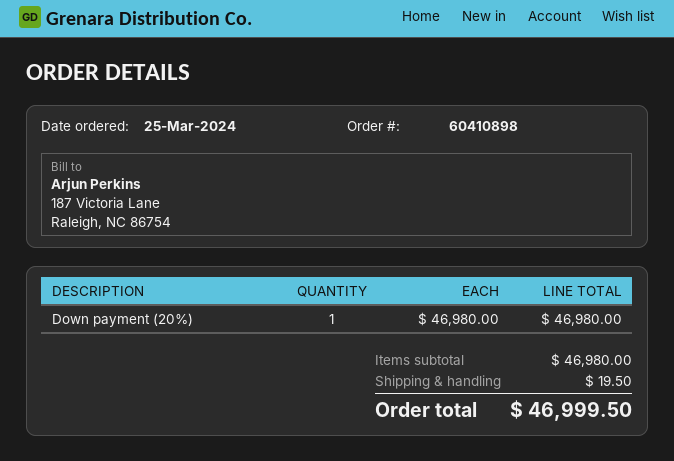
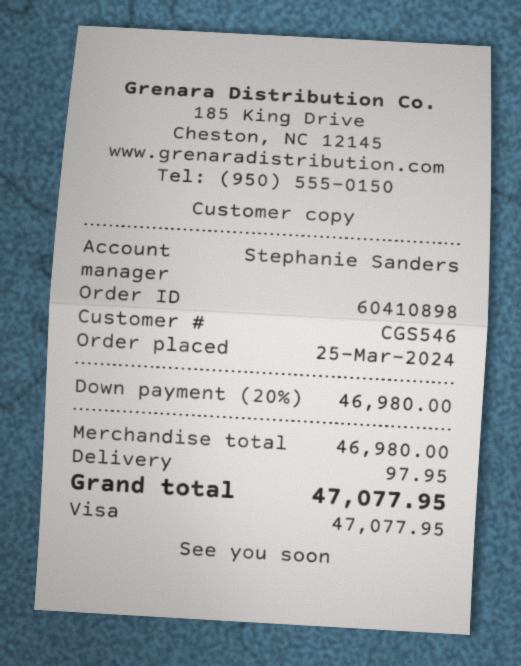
shipping: 19.50 -> 97.95
total: 46999.50 -> 47077.95

